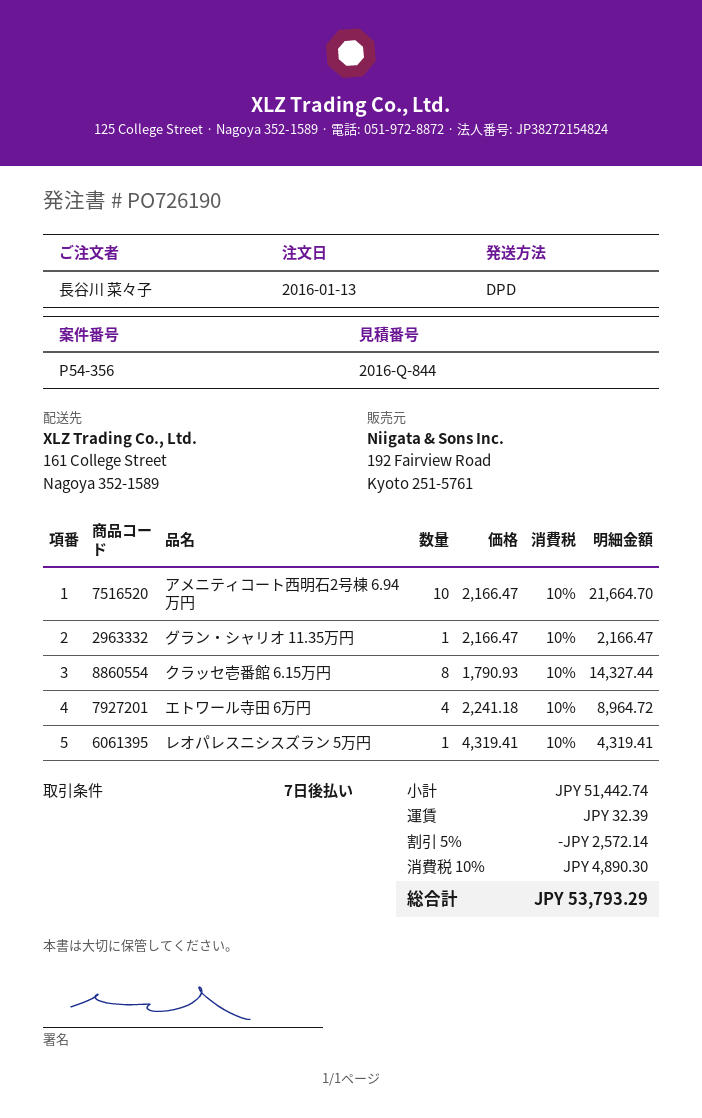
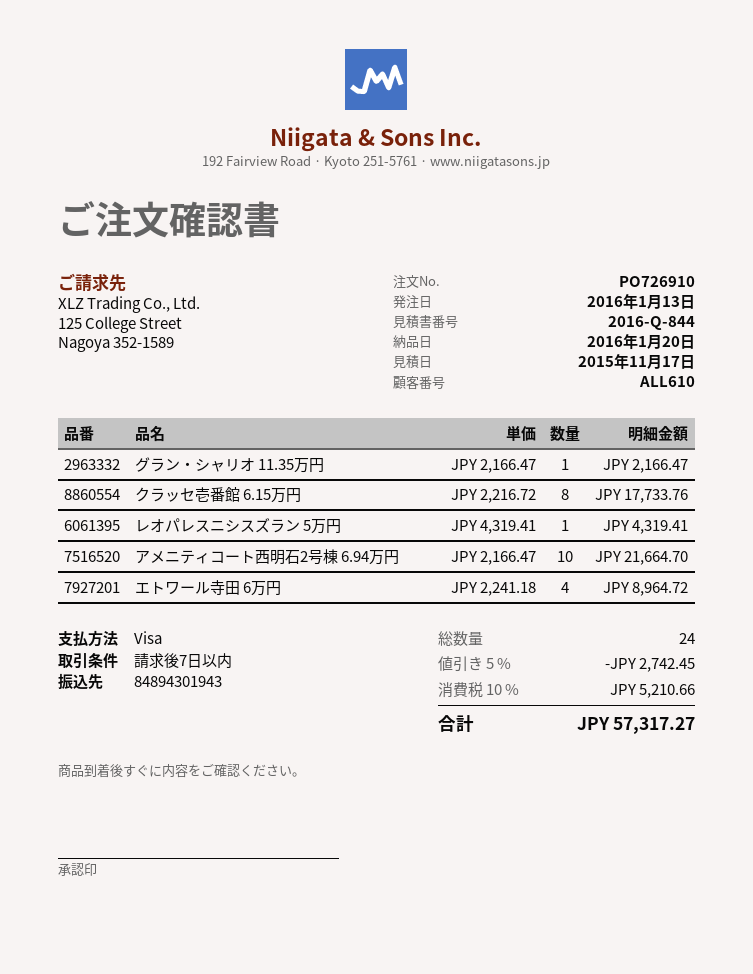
order number: PO726190 -> PO726910
クラッセ壱番館 6.15万円: 8 x 1790.93 = 14327.44 -> 8 x 2216.72 = 17733.76
discount: 5% = 2572.14 -> 5% = 2742.45
shipping: 32.39 -> none
tax: 10% = 4890.30 -> 10% = 5210.66
total: 53793.29 -> 57317.27

